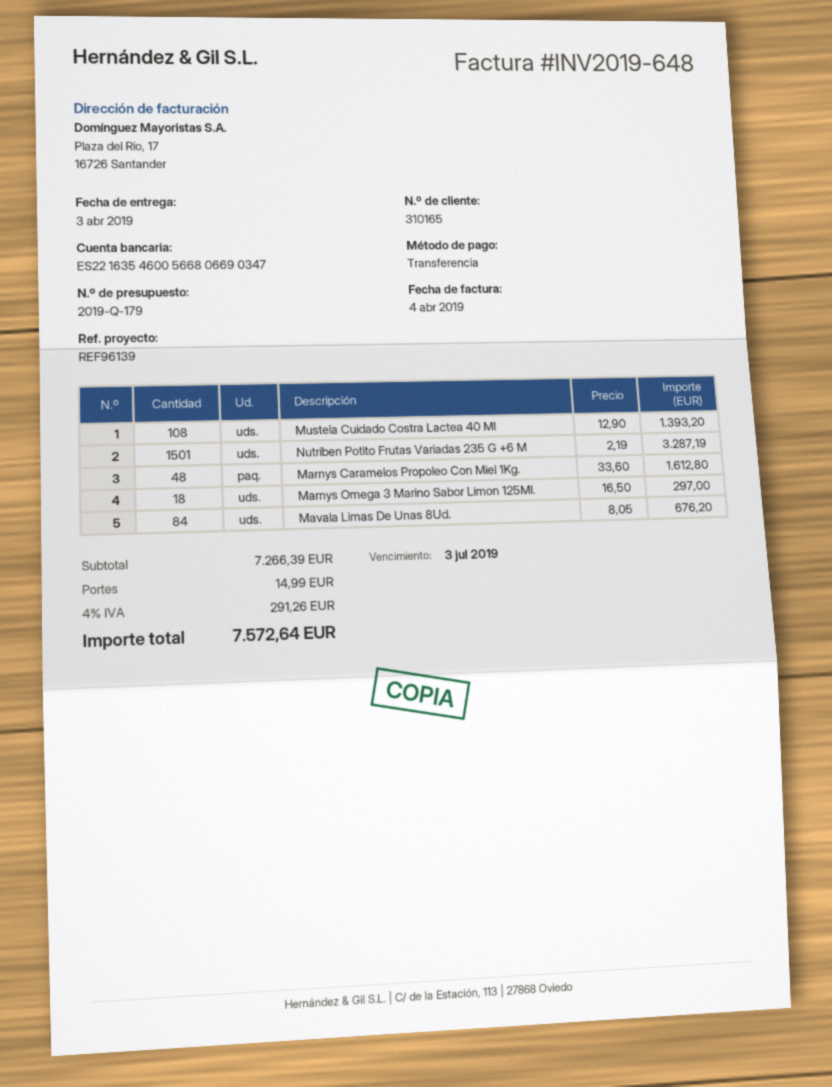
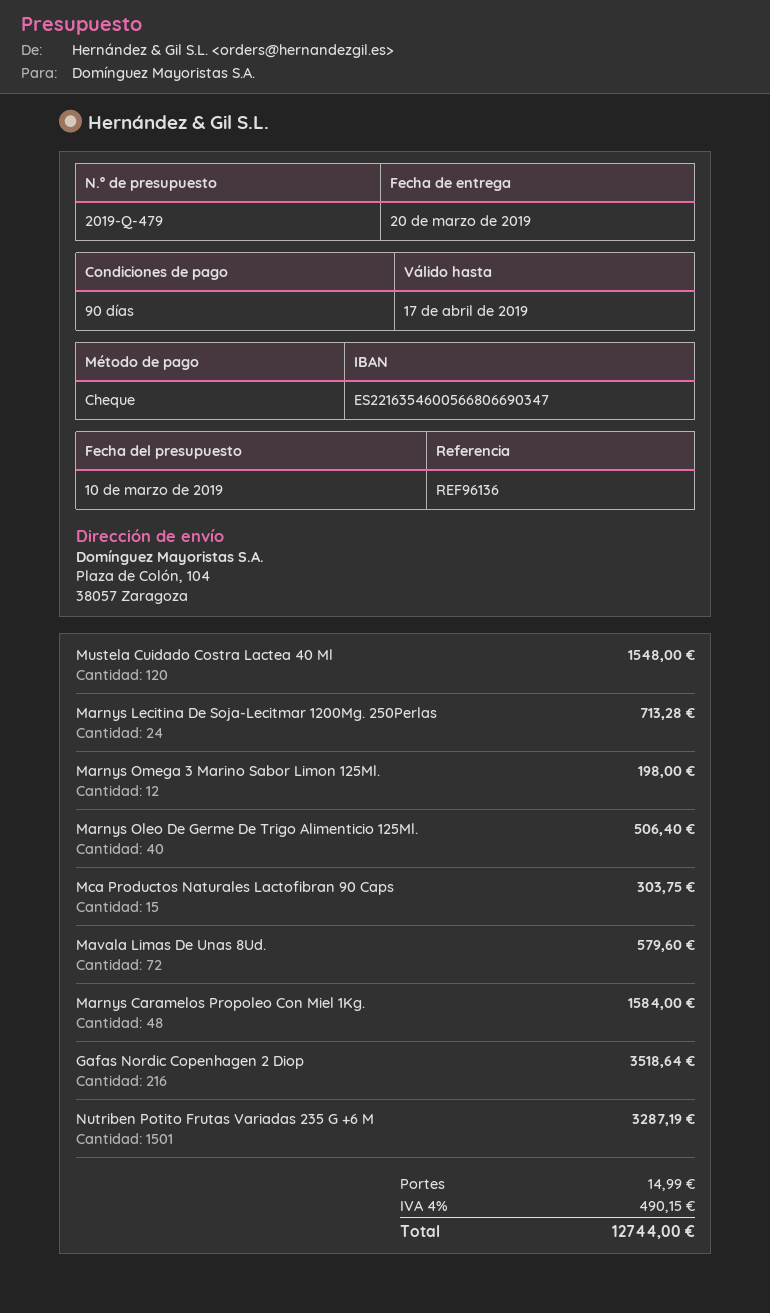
quote number: 2019-Q-179 -> 2019-Q-479
delivery date: 2019-04-03 -> 2019-03-20
reference: REF96139 -> REF96136
payment method: bank transfer -> cheque
Mustela Cuidado Costra Lactea 40 Ml: 108 for 1393.20 -> 120 for 1548.00
Marnys Caramelos Propoleo Con Miel 1Kg.: 48 for 1612.80 -> 48 for 1584.00
Marnys Omega 3 Marino Sabor Limon 125Ml.: 18 for 297.00 -> 12 for 198.00
Mavala Limas De Unas 8Ud.: 84 for 676.20 -> 72 for 579.60
Marnys Lecitina De Soja-Lecitmar 1200Mg. 250Perlas: none -> 24 for 713.28
Marnys Oleo De Germe De Trigo Alimenticio 125Ml.: none -> 40 for 506.40
Mca Productos Naturales Lactofibran 90 Caps: none -> 15 for 303.75
Gafas Nordic Copenhagen 2 Diop: none -> 216 for 3518.64
tax: 4% = 291.26 -> 4% = 490.15
total: 7572.64 -> 12744.00

